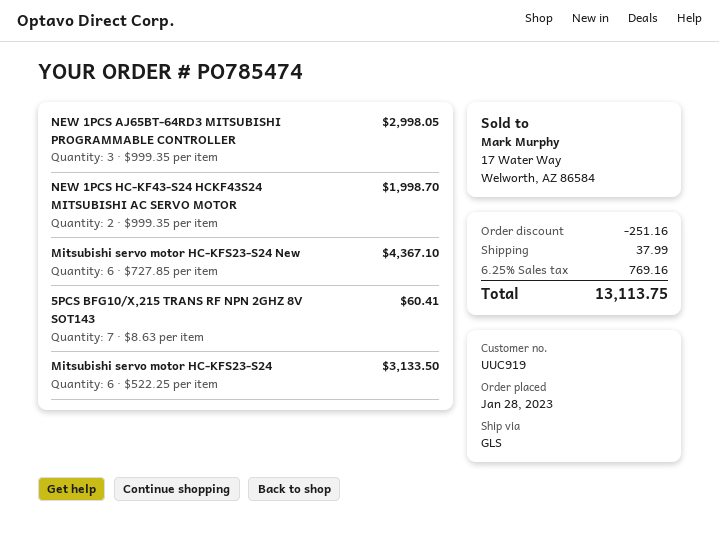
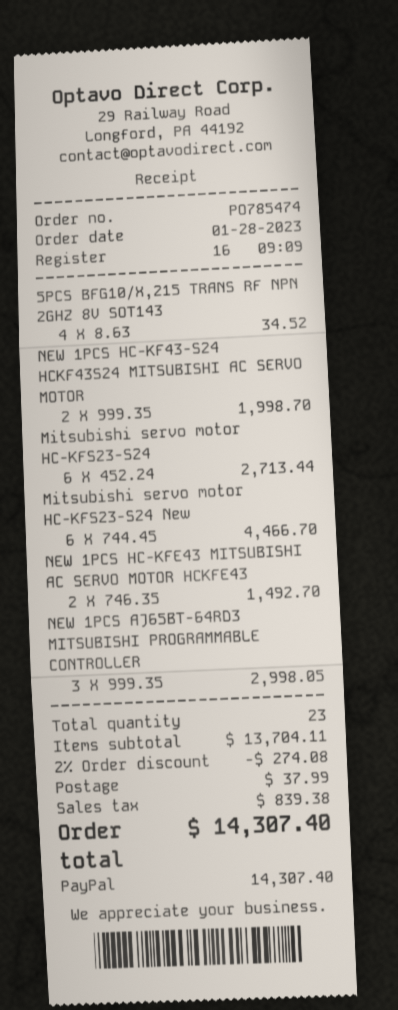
Mitsubishi servo motor HC-KFS23-S24 New: 6 x 727.85 = 4367.10 -> 6 x 744.45 = 4466.70
5PCS BFG10/X,215 TRANS RF NPN 2GHZ 8V SOT143: 7 x 8.63 = 60.41 -> 4 x 8.63 = 34.52
Mitsubishi servo motor HC-KFS23-S24: 6 x 522.25 = 3133.50 -> 6 x 452.24 = 2713.44
NEW 1PCS HC-KFE43 MITSUBISHI AC SERVO MOTOR HCKFE43: none -> 2 x 746.35 = 1492.70
discount: 251.16 -> 274.08
tax: 769.16 -> 839.38
total: 13113.75 -> 14307.40

